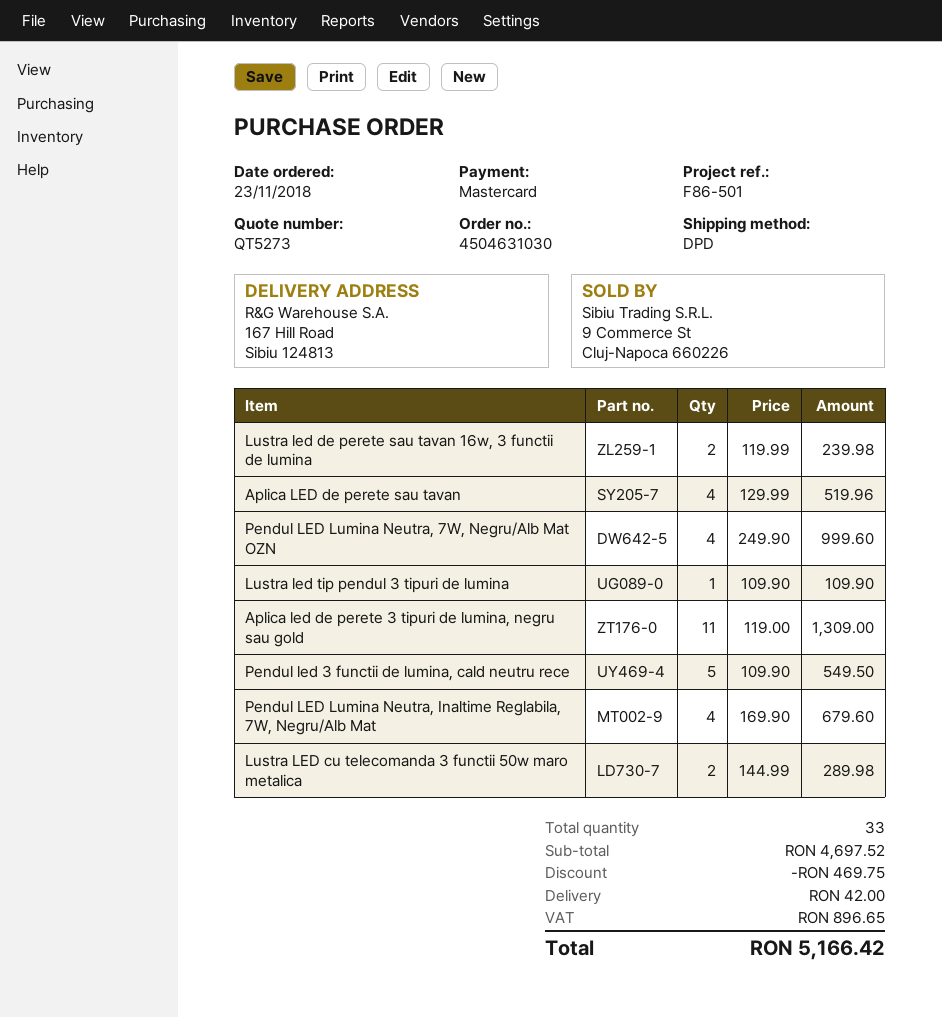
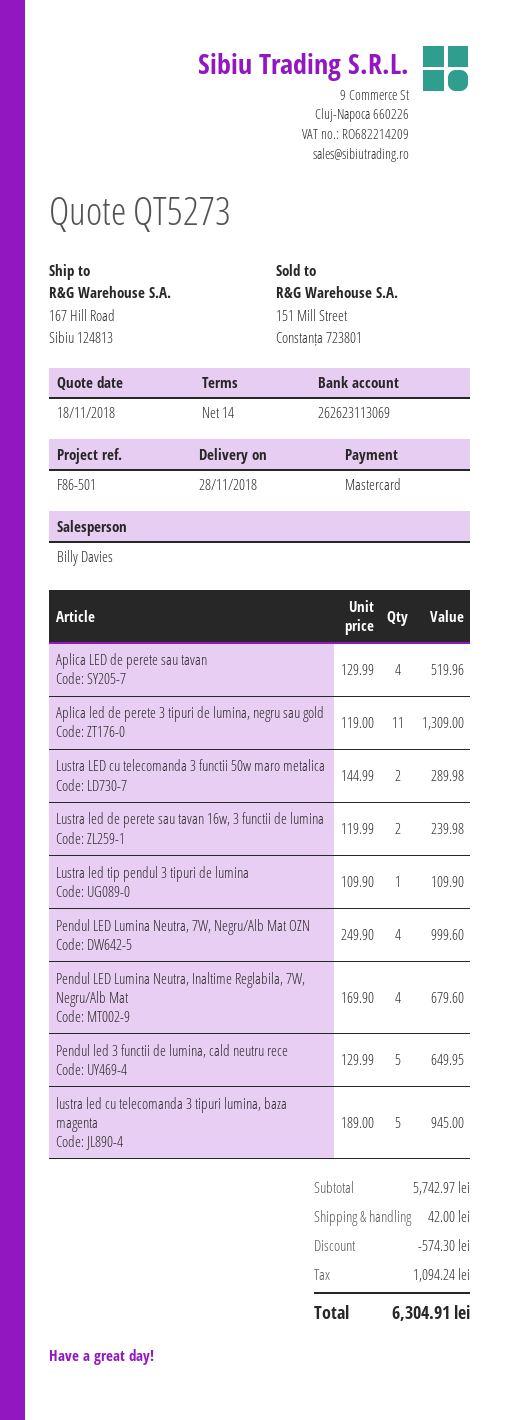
Pendul led 3 functii de lumina, cald neutru rece: 5 x 109.90 = 549.50 -> 5 x 129.99 = 649.95
lustra led cu telecomanda 3 tipuri lumina, baza magenta: none -> 5 x 189.00 = 945.00
subtotal: 4697.52 -> 5742.97
discount: 469.75 -> 574.30
tax: 896.65 -> 1094.24
total: 5166.42 -> 6304.91

